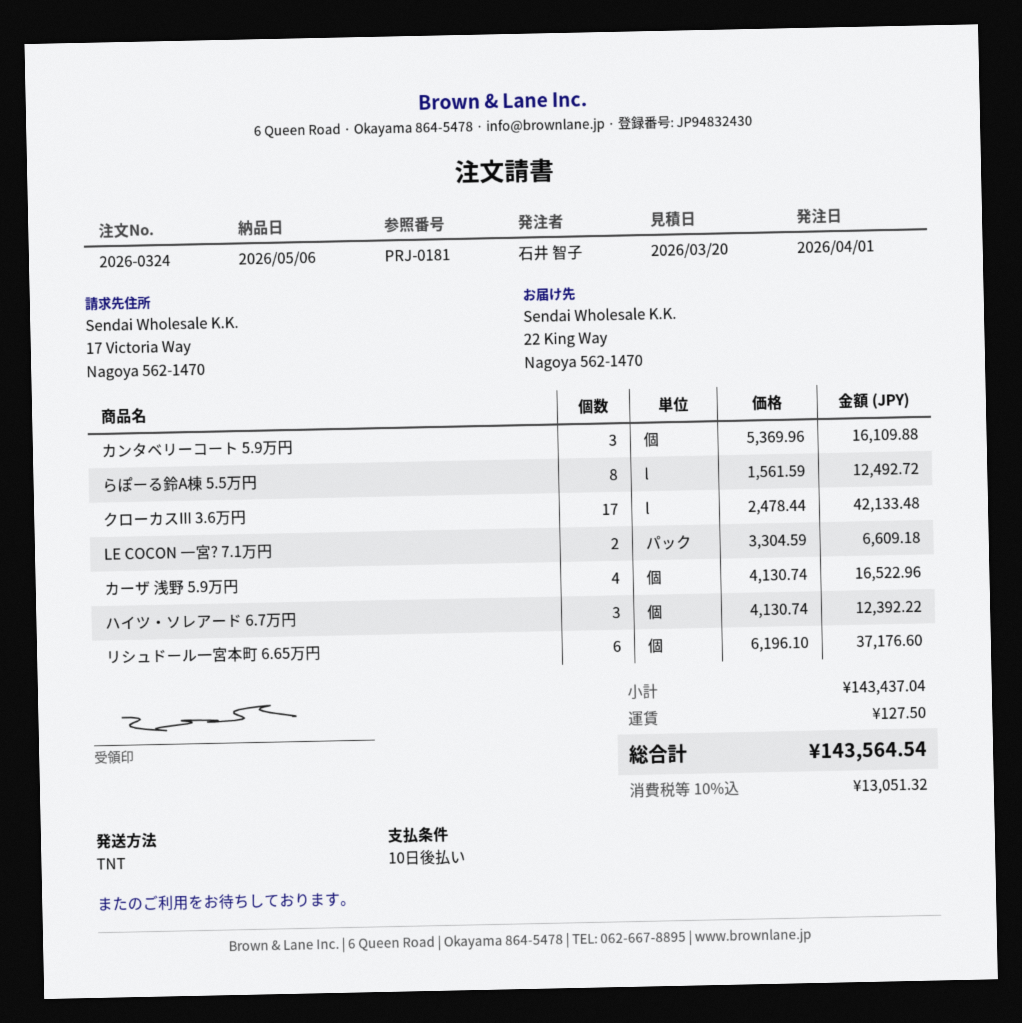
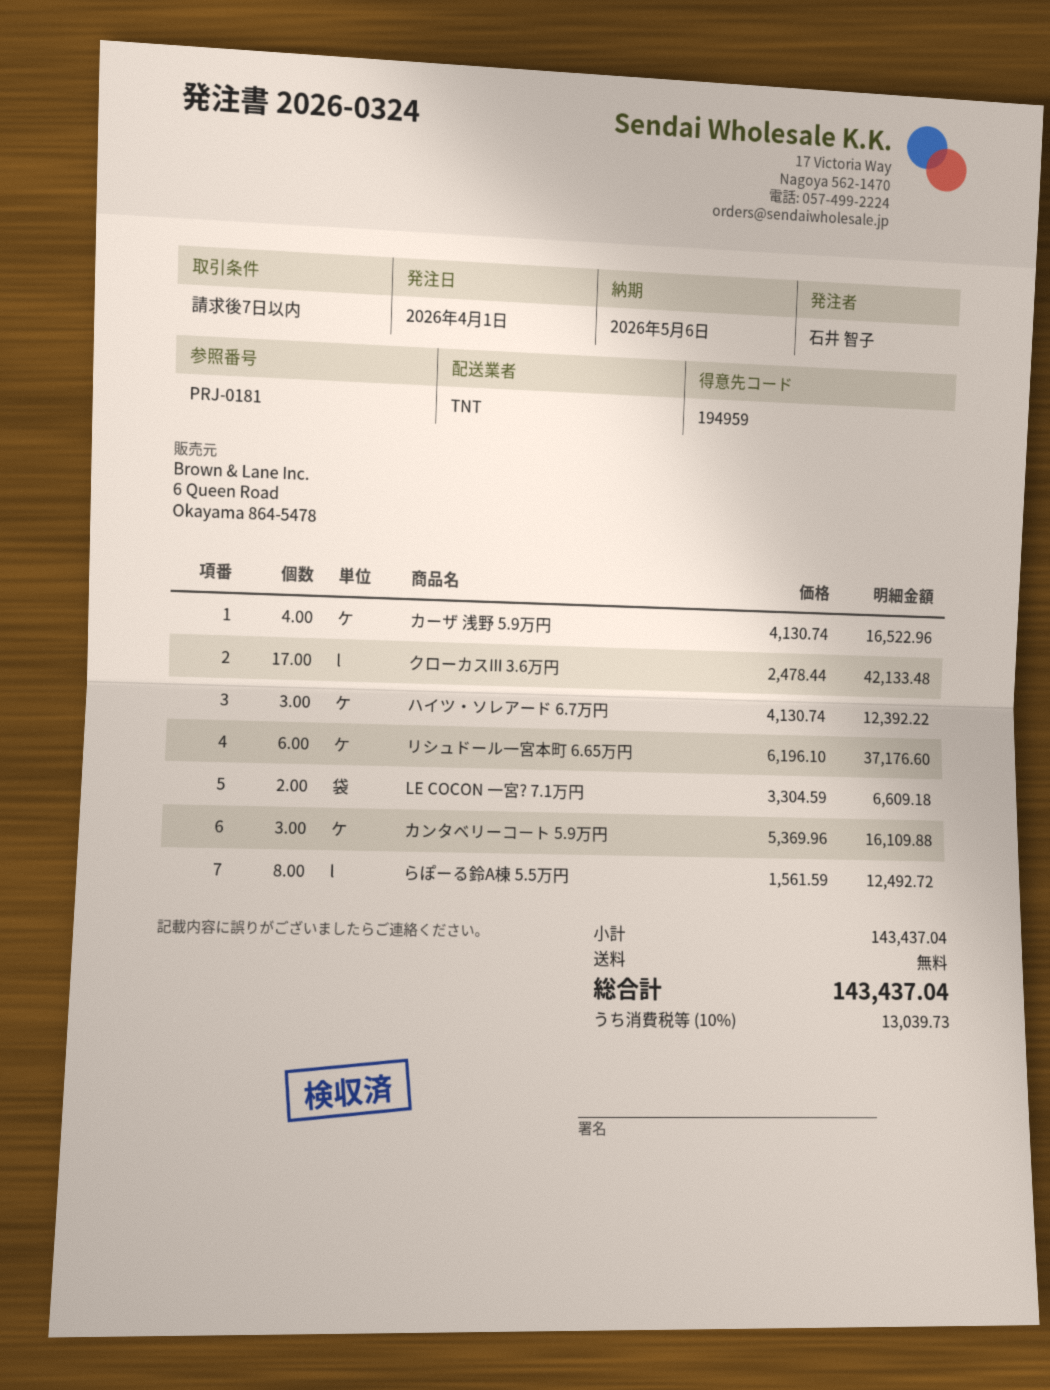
payment terms: 10 days -> 7 days
shipping: 127.50 -> 0.00
tax: 10% = 13051.32 -> 10% = 13039.73
total: 143564.54 -> 143437.04

